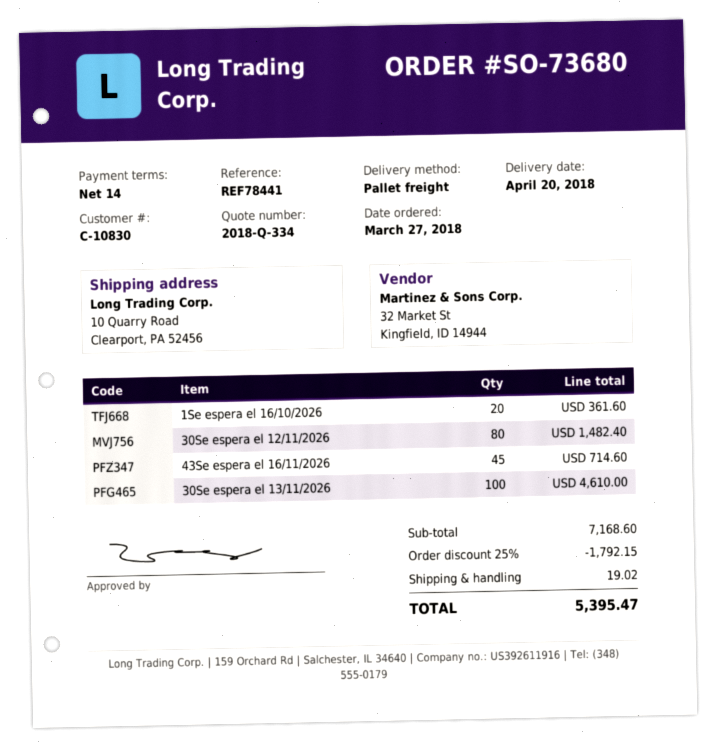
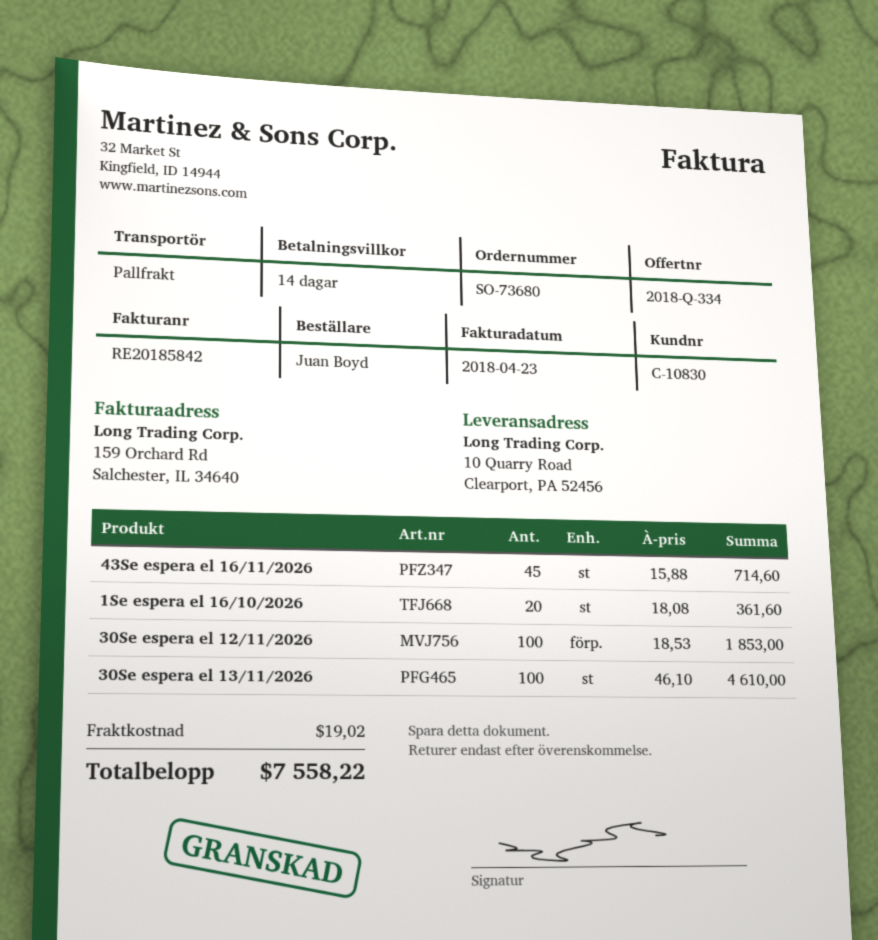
30Se espera el 12/11/2026: 80 for 1482.40 -> 100 for 1853.00
discount: 25% = 1792.15 -> none
total: 5395.47 -> 7558.22

